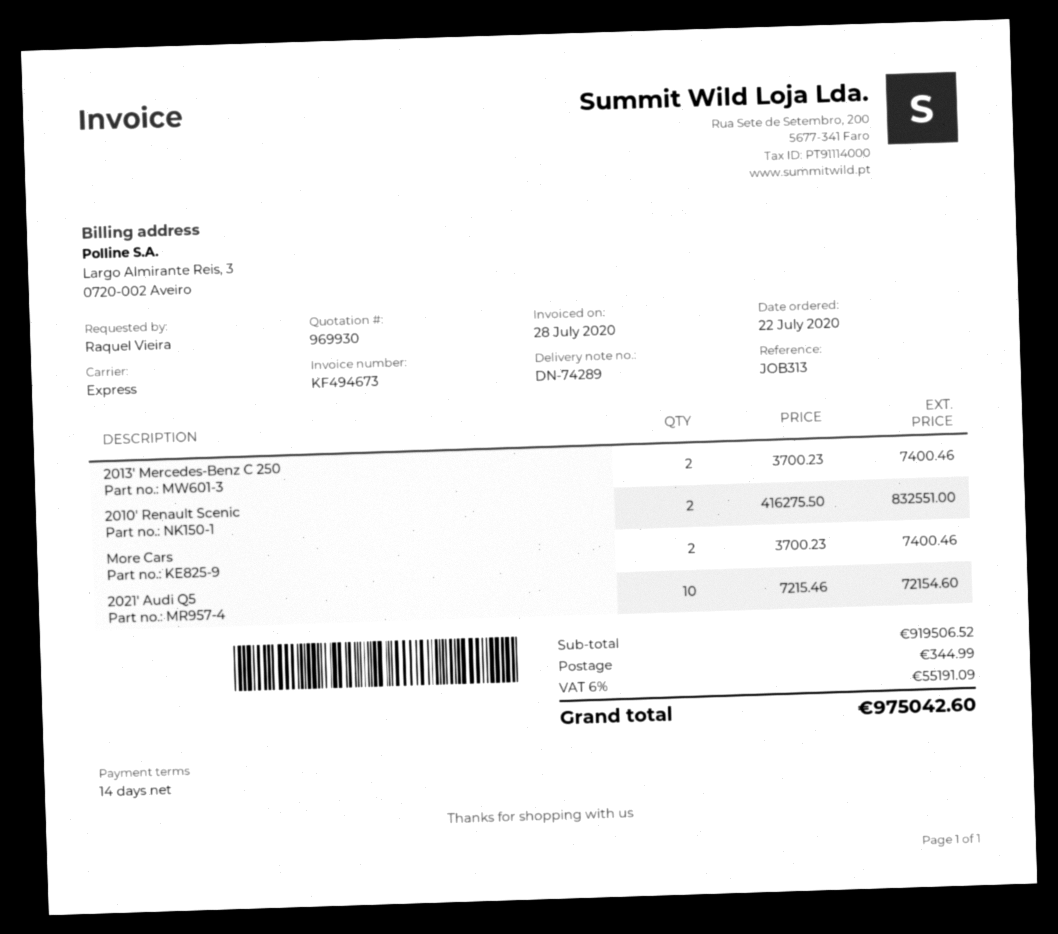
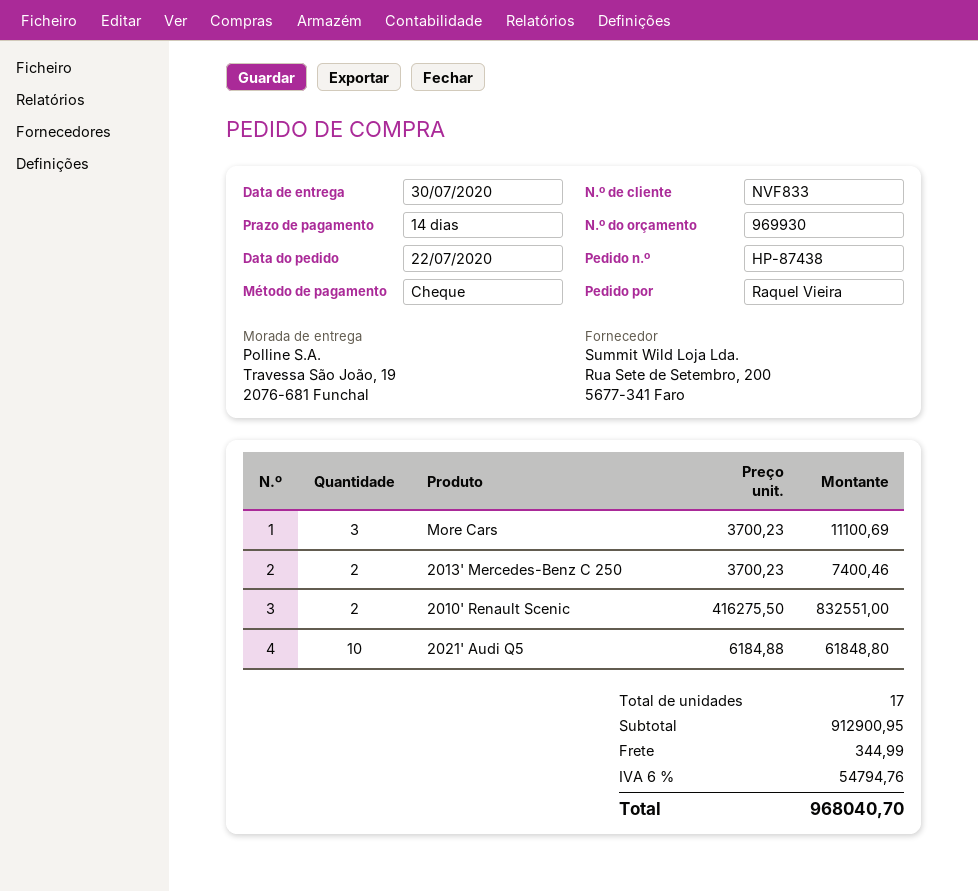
More Cars: 2 x 3700.23 = 7400.46 -> 3 x 3700.23 = 11100.69
2021' Audi Q5: 10 x 7215.46 = 72154.60 -> 10 x 6184.88 = 61848.80
subtotal: 919506.52 -> 912900.95
tax: 6% = 55191.09 -> 6% = 54794.76
total: 975042.60 -> 968040.70

